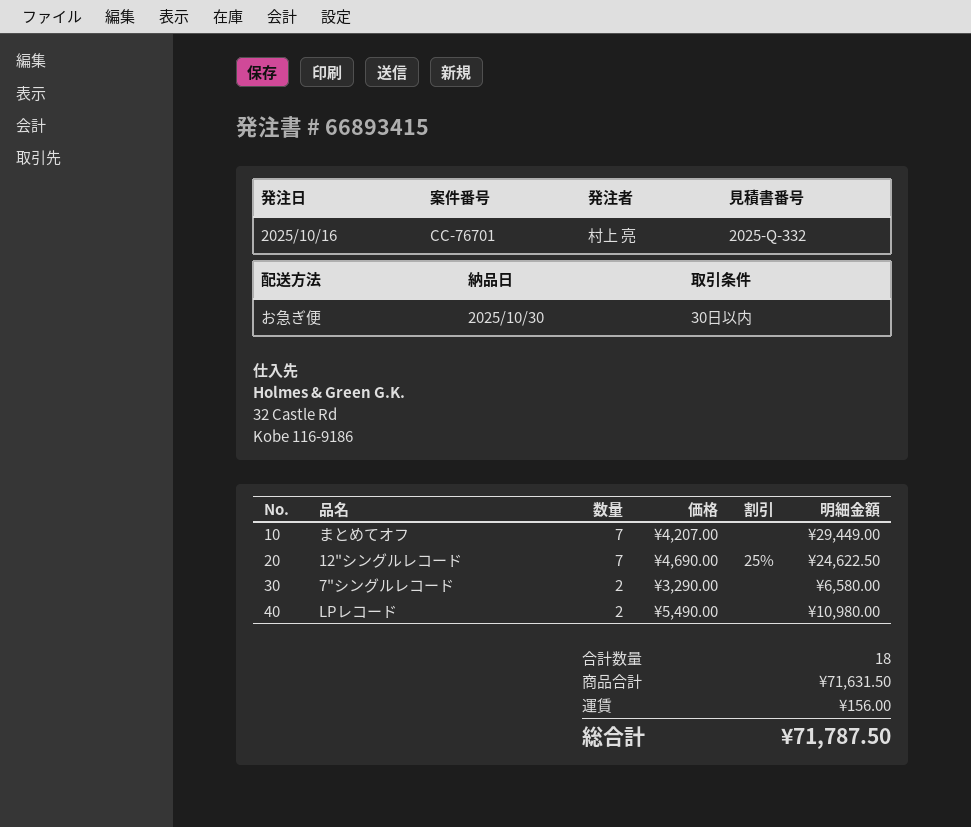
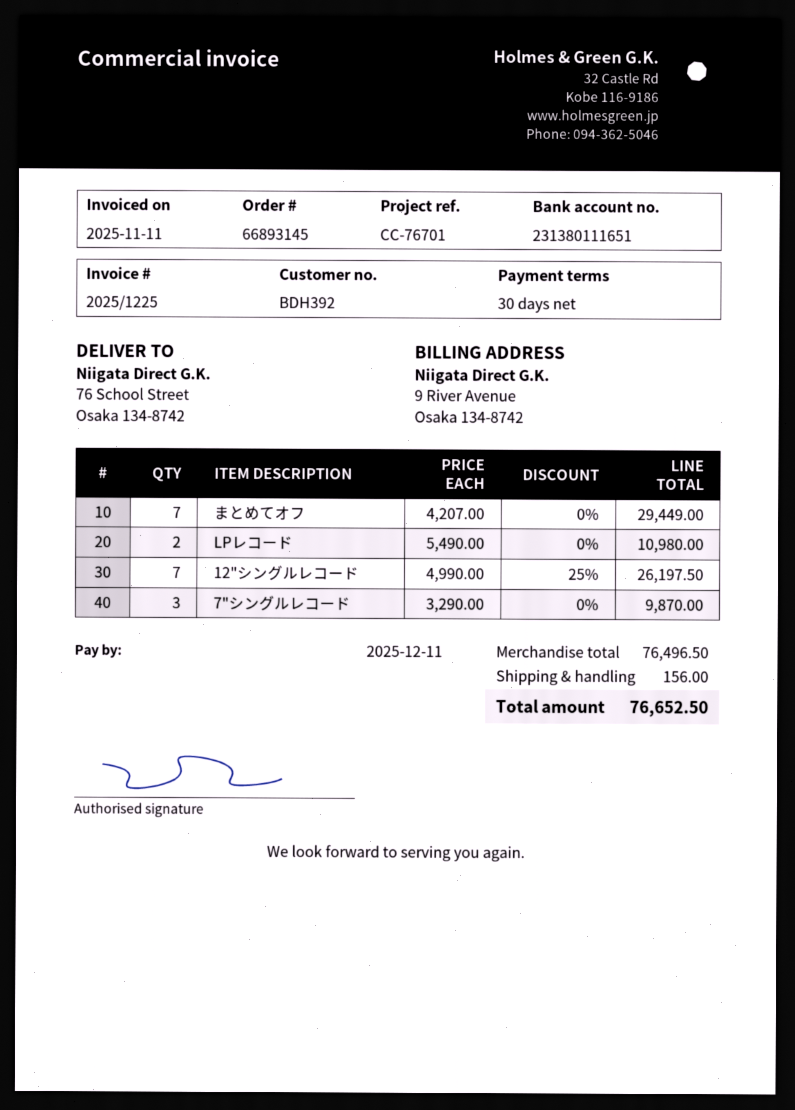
order number: 66893415 -> 66893145
12"シングルレコード: 7 x 4690.00 - 25% = 24622.50 -> 7 x 4990.00 - 25% = 26197.50
7"シングルレコード: 2 x 3290.00 = 6580.00 -> 3 x 3290.00 = 9870.00
subtotal: 71631.50 -> 76496.50
total: 71787.50 -> 76652.50

